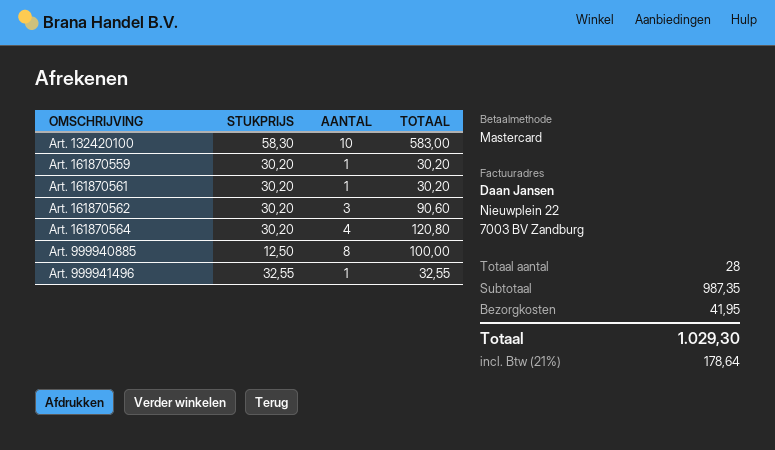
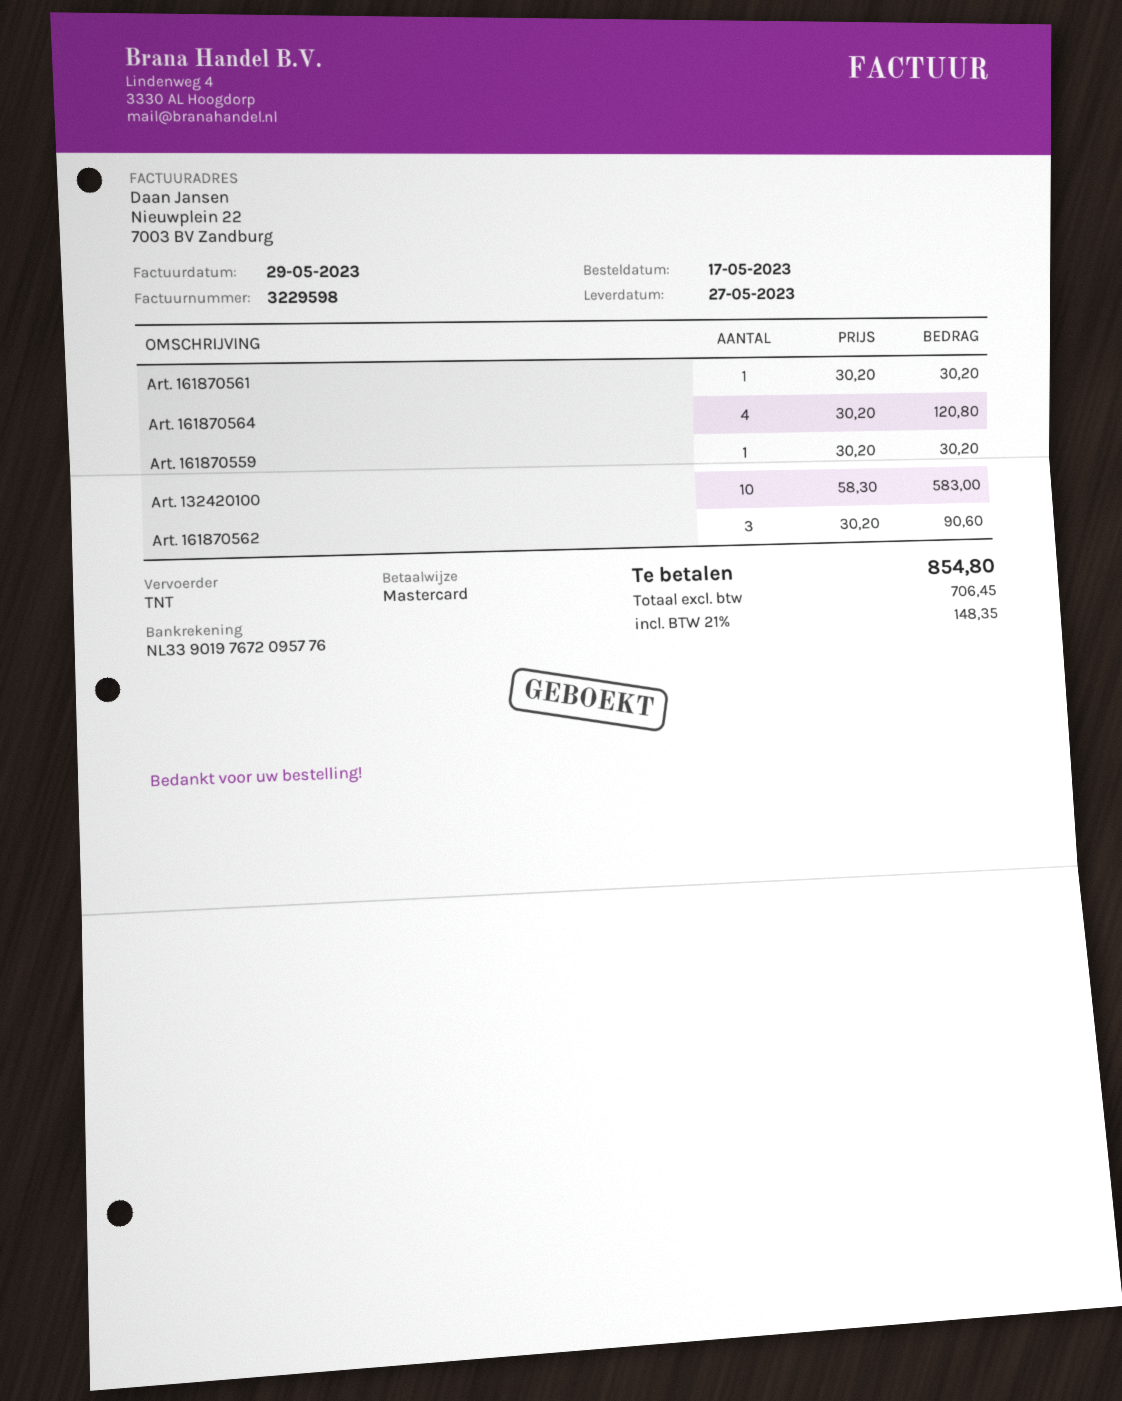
Art. 999940885: 8 x 12.50 = 100.00 -> none
Art. 999941496: 1 x 32.55 = 32.55 -> none
shipping: 41.95 -> none
tax: 21% = 178.64 -> 21% = 148.35
total: 1029.30 -> 854.80

